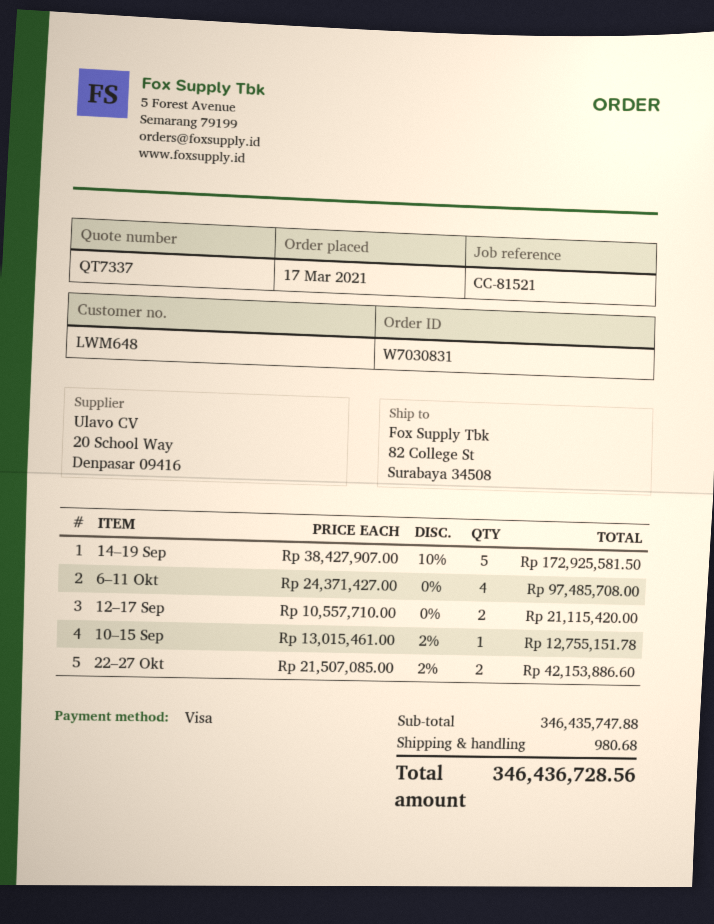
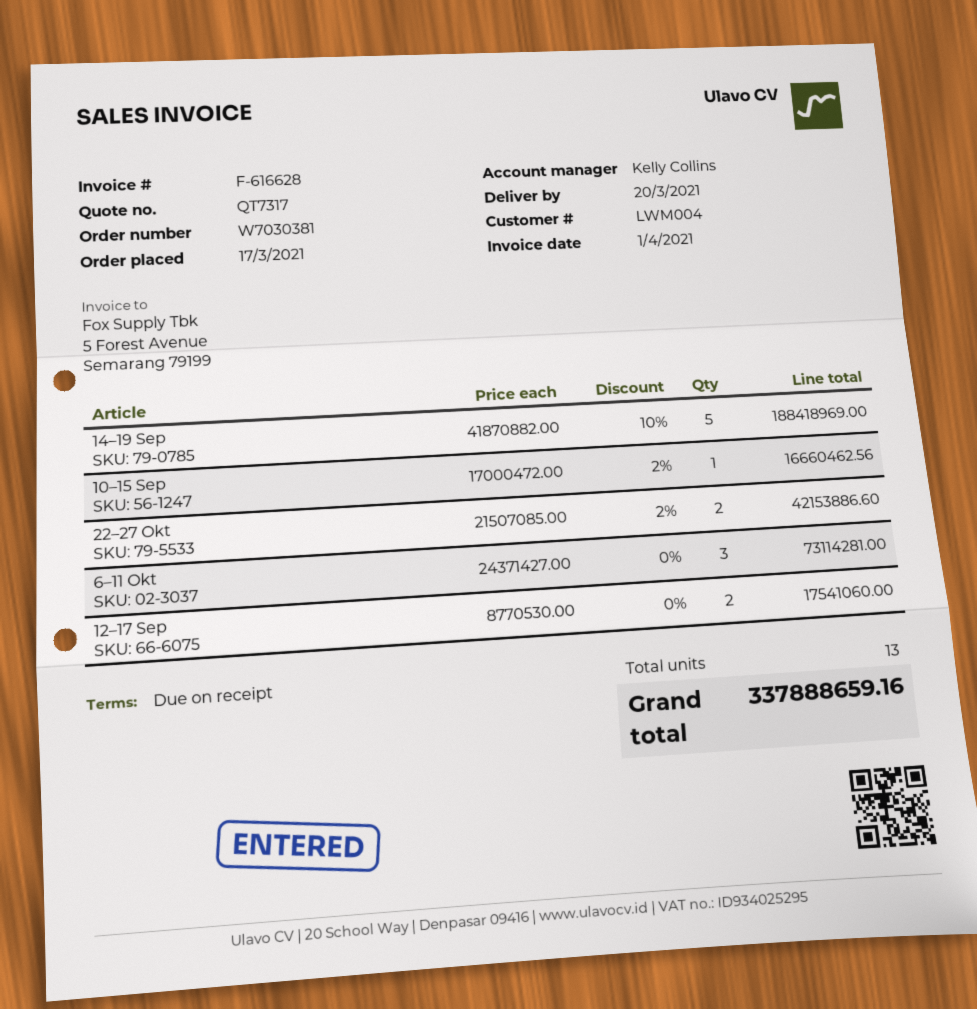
quote number: QT7337 -> QT7317
order number: W7030831 -> W7030381
customer number: LWM648 -> LWM004
14–19 Sep: 5 x 38427907.00 - 10% = 172925581.50 -> 5 x 41870882.00 - 10% = 188418969.00
6–11 Okt: 4 x 24371427.00 = 97485708.00 -> 3 x 24371427.00 = 73114281.00
12–17 Sep: 2 x 10557710.00 = 21115420.00 -> 2 x 8770530.00 = 17541060.00
10–15 Sep: 1 x 13015461.00 - 2% = 12755151.78 -> 1 x 17000472.00 - 2% = 16660462.56
shipping: 980.68 -> none
total: 346436728.56 -> 337888659.16

